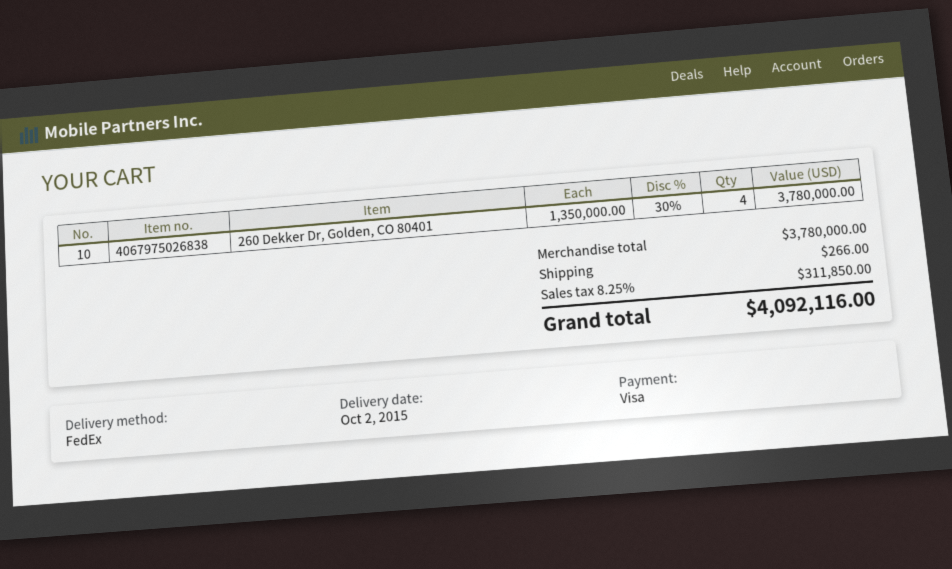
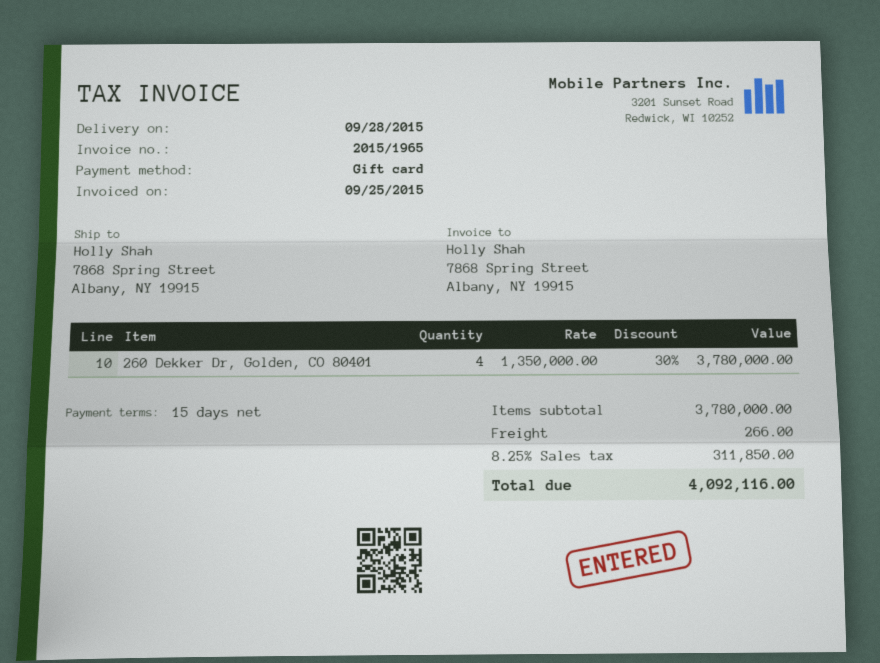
delivery date: 2015-10-02 -> 2015-09-28
payment method: Visa -> gift card

